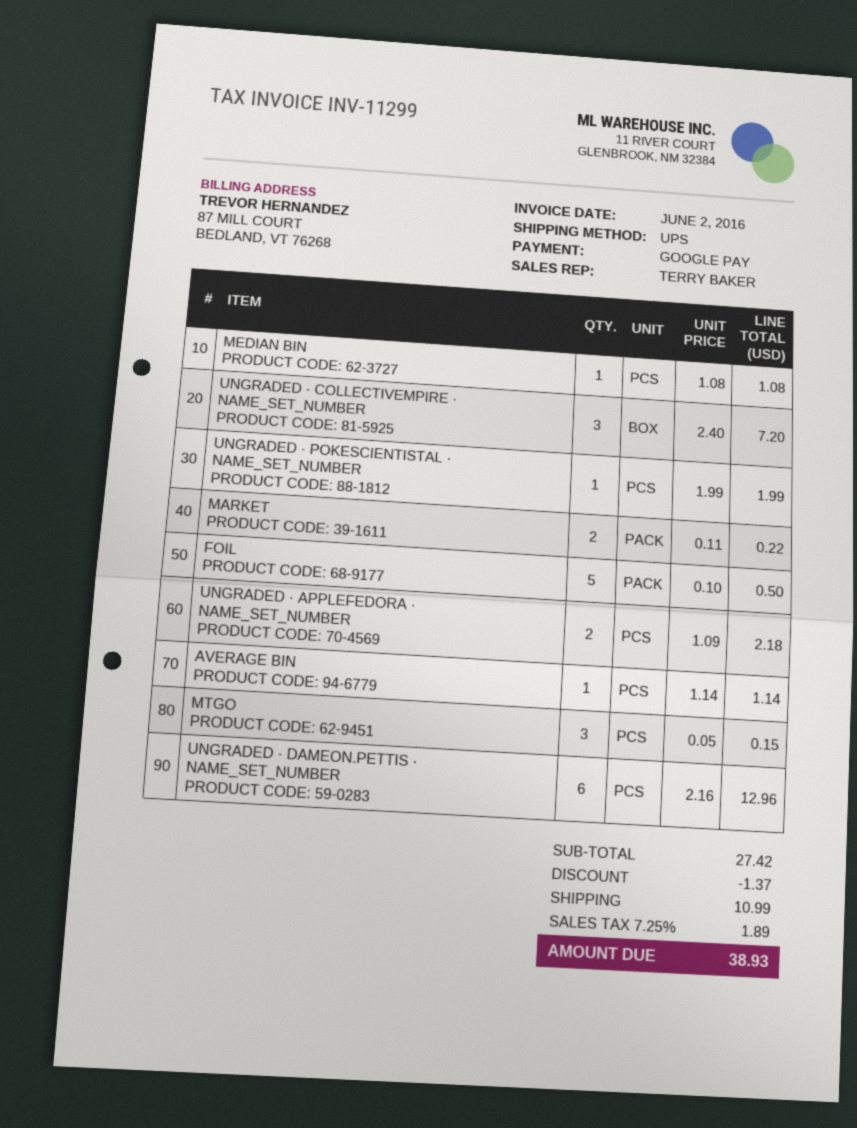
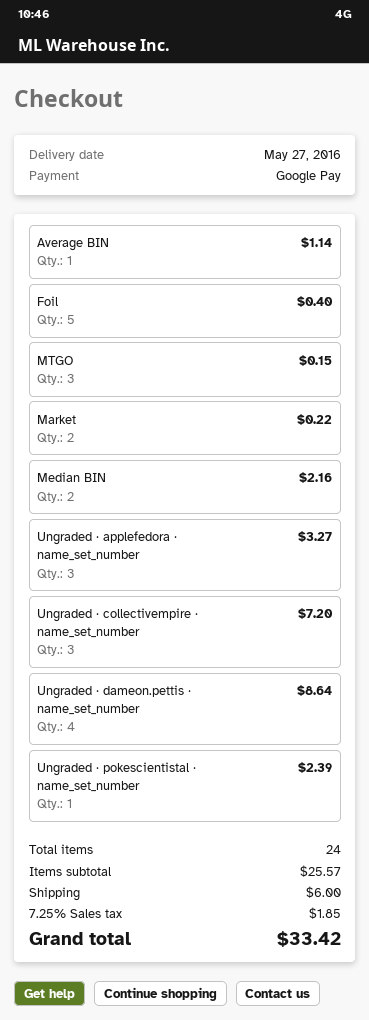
MEDIAN BIN: 1 for 1.08 -> 2 for 2.16
UNGRADED · POKESCIENTISTAL · NAME_SET_NUMBER: 1 for 1.99 -> 1 for 2.39
FOIL: 5 for 0.50 -> 5 for 0.40
UNGRADED · APPLEFEDORA · NAME_SET_NUMBER: 2 for 2.18 -> 3 for 3.27
UNGRADED · DAMEON.PETTIS · NAME_SET_NUMBER: 6 for 12.96 -> 4 for 8.64
subtotal: 27.42 -> 25.57
discount: 1.37 -> none
shipping: 10.99 -> 6.00
tax: 7.25% = 1.89 -> 7.25% = 1.85
total: 38.93 -> 33.42

